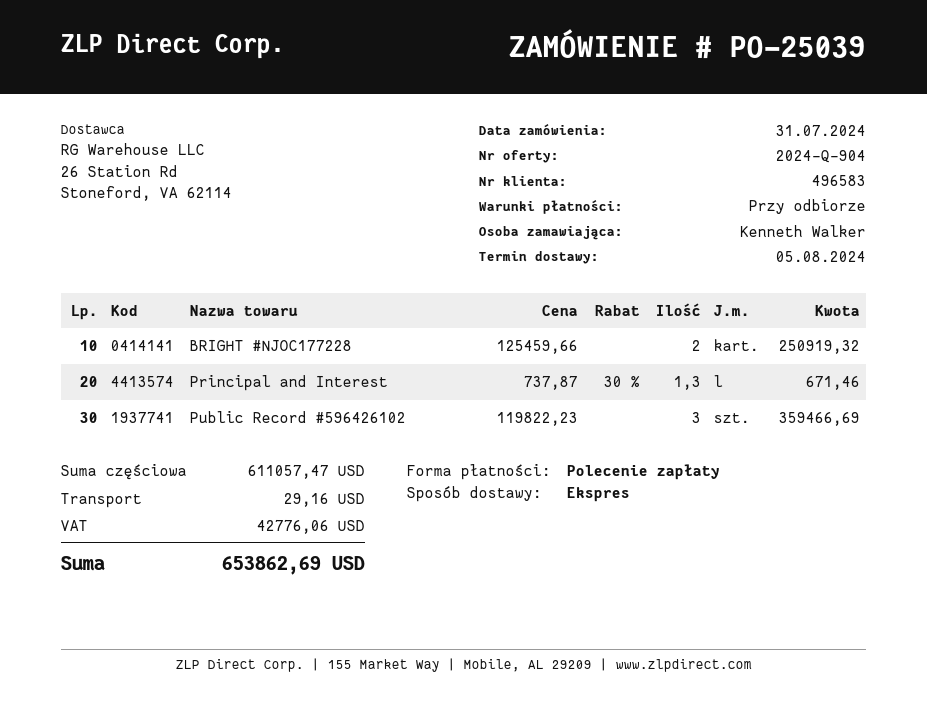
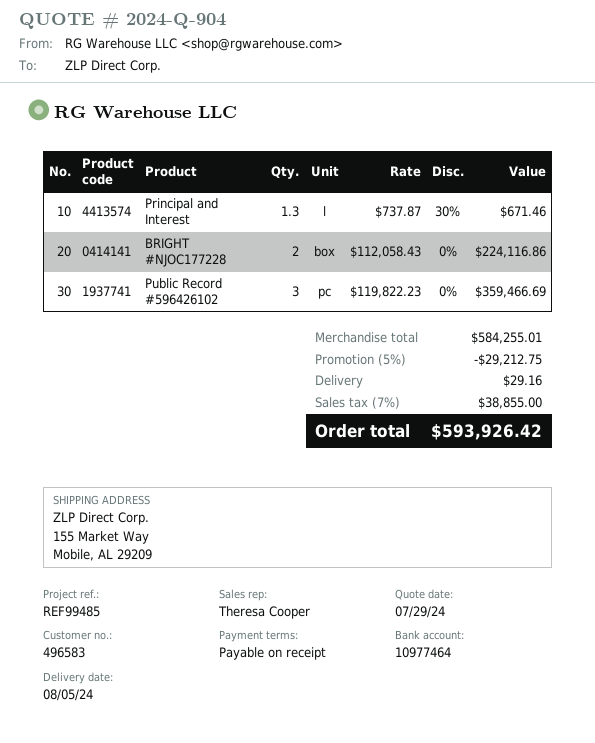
BRIGHT #NJOC177228: 2 x 125459.66 = 250919.32 -> 2 x 112058.43 = 224116.86
subtotal: 611057.47 -> 584255.01
discount: none -> 5% = 29212.75
tax: 42776.06 -> 38855.00
total: 653862.69 -> 593926.42

